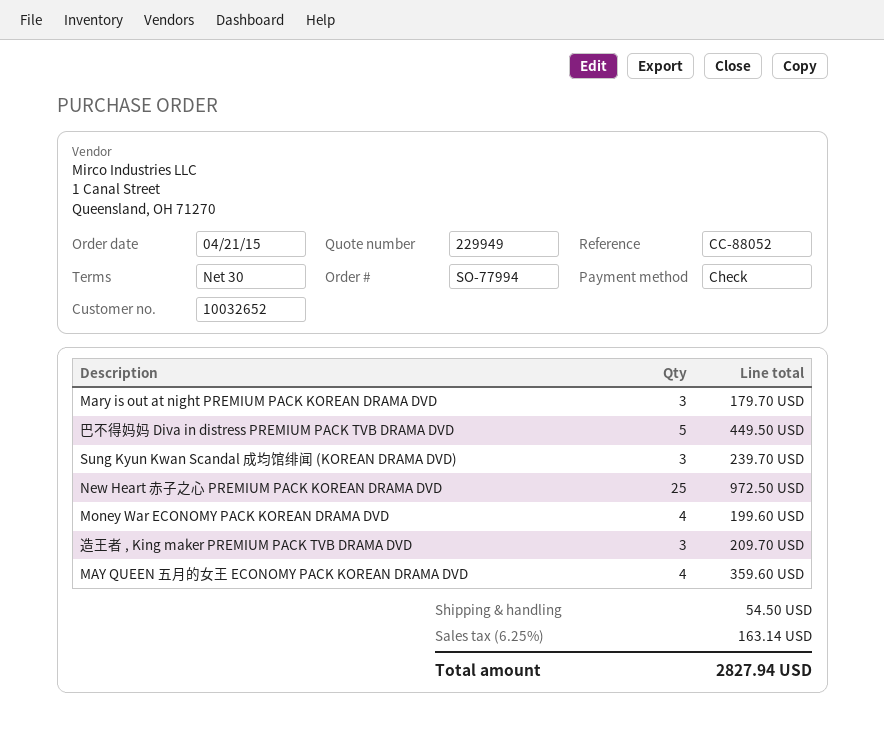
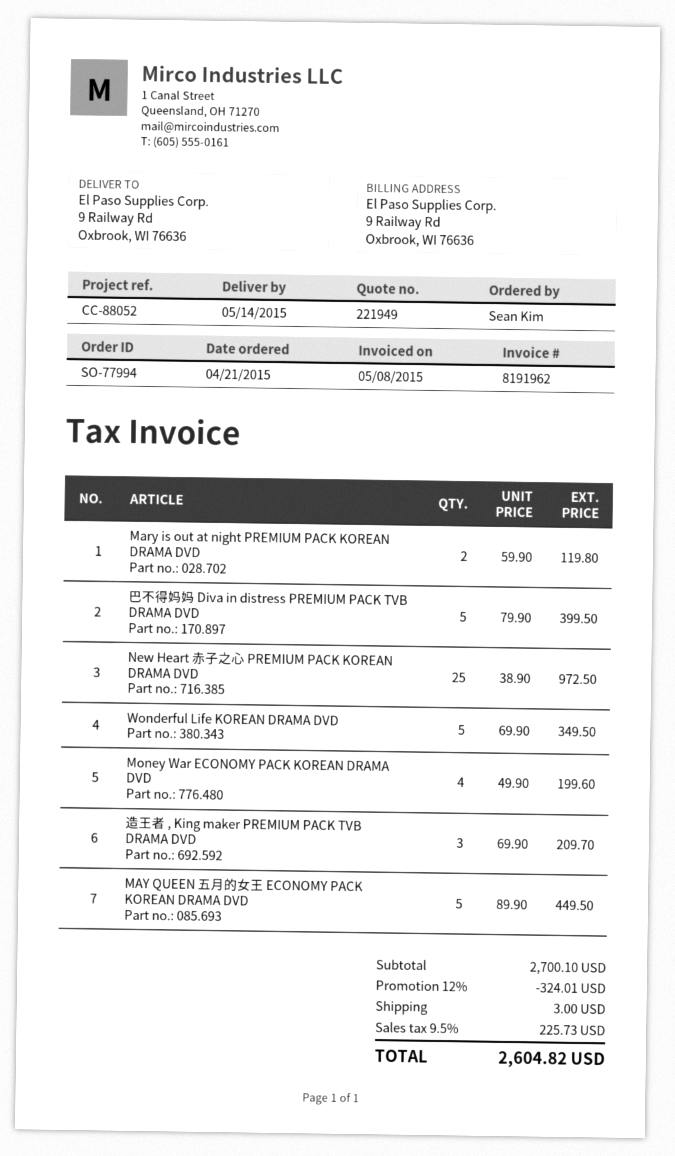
quote number: 229949 -> 221949
Mary is out at night PREMIUM PACK KOREAN DRAMA DVD: 3 for 179.70 -> 2 for 119.80
巴不得妈妈 Diva in distress PREMIUM PACK TVB DRAMA DVD: 5 for 449.50 -> 5 for 399.50
Sung Kyun Kwan Scandal 成均馆绯闻 (KOREAN DRAMA DVD): 3 for 239.70 -> none
MAY QUEEN 五月的女王 ECONOMY PACK KOREAN DRAMA DVD: 4 for 359.60 -> 5 for 449.50
Wonderful Life KOREAN DRAMA DVD: none -> 5 for 349.50
discount: none -> 12% = 324.01
shipping: 54.50 -> 3.00
tax: 6.25% = 163.14 -> 9.5% = 225.73
total: 2827.94 -> 2604.82

